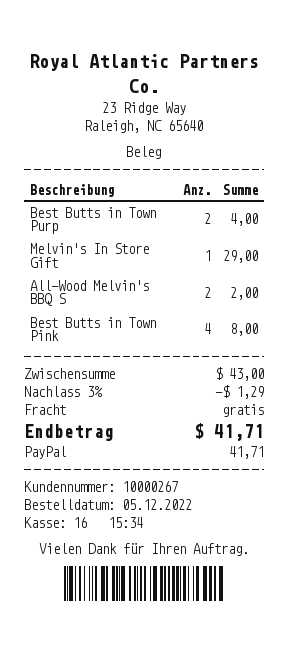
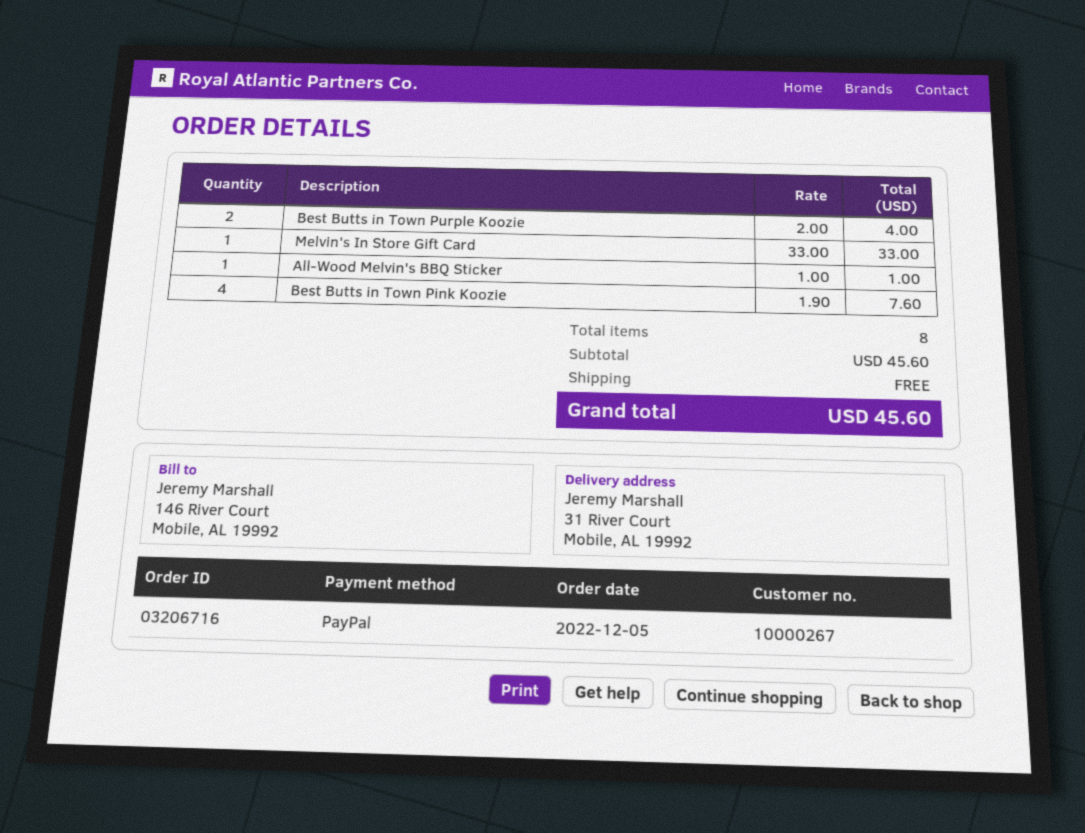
Melvin's In Store Gift: 1 for 29.00 -> 1 for 33.00
All-Wood Melvin's BBQ S: 2 for 2.00 -> 1 for 1.00
Best Butts in Town Pink: 4 for 8.00 -> 4 for 7.60
subtotal: 43.00 -> 45.60
discount: 3% = 1.29 -> none
total: 41.71 -> 45.60

